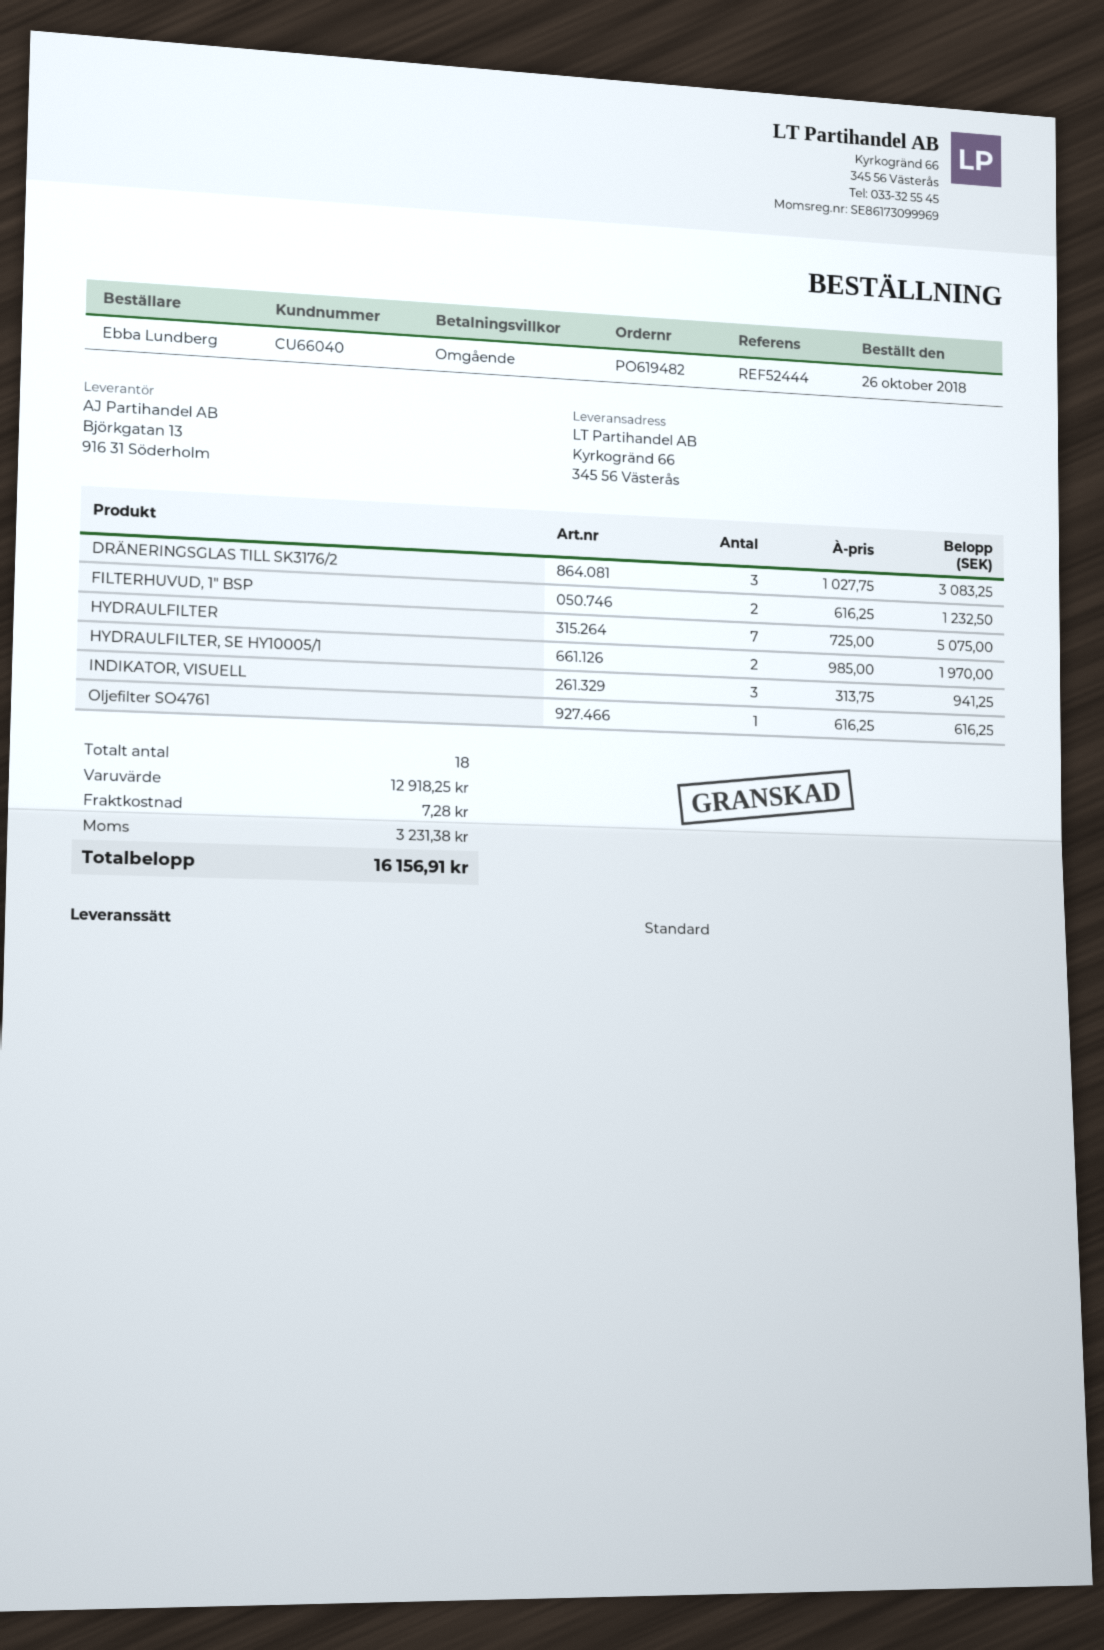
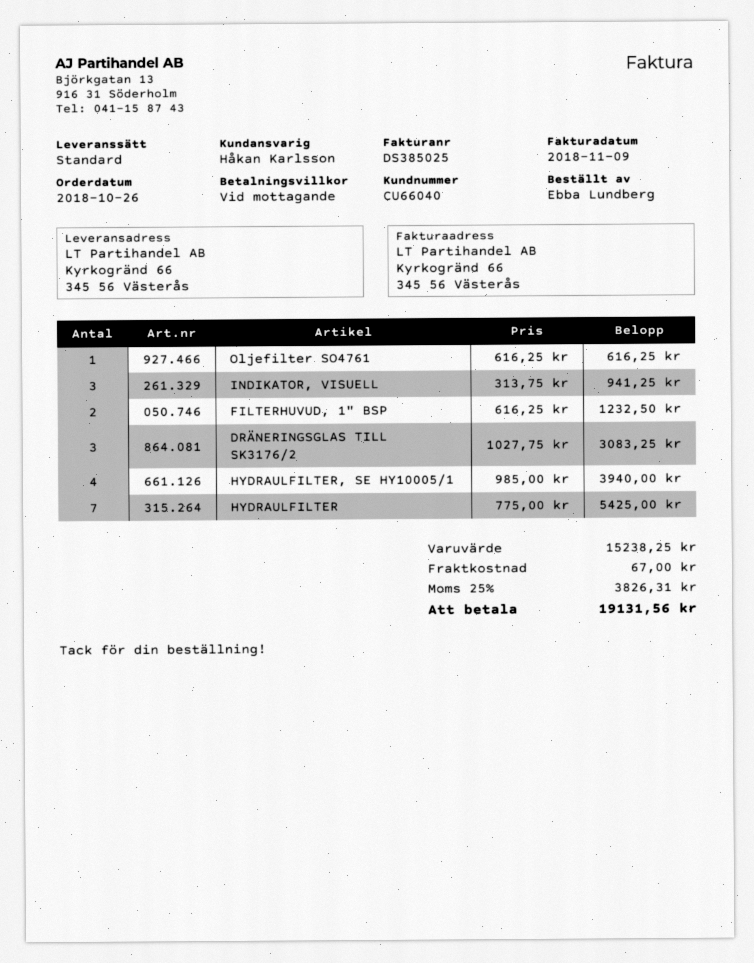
HYDRAULFILTER: 7 x 725.00 = 5075.00 -> 7 x 775.00 = 5425.00
HYDRAULFILTER, SE HY10005/1: 2 x 985.00 = 1970.00 -> 4 x 985.00 = 3940.00
subtotal: 12918.25 -> 15238.25
shipping: 7.28 -> 67.00
tax: 3231.38 -> 3826.31
total: 16156.91 -> 19131.56

